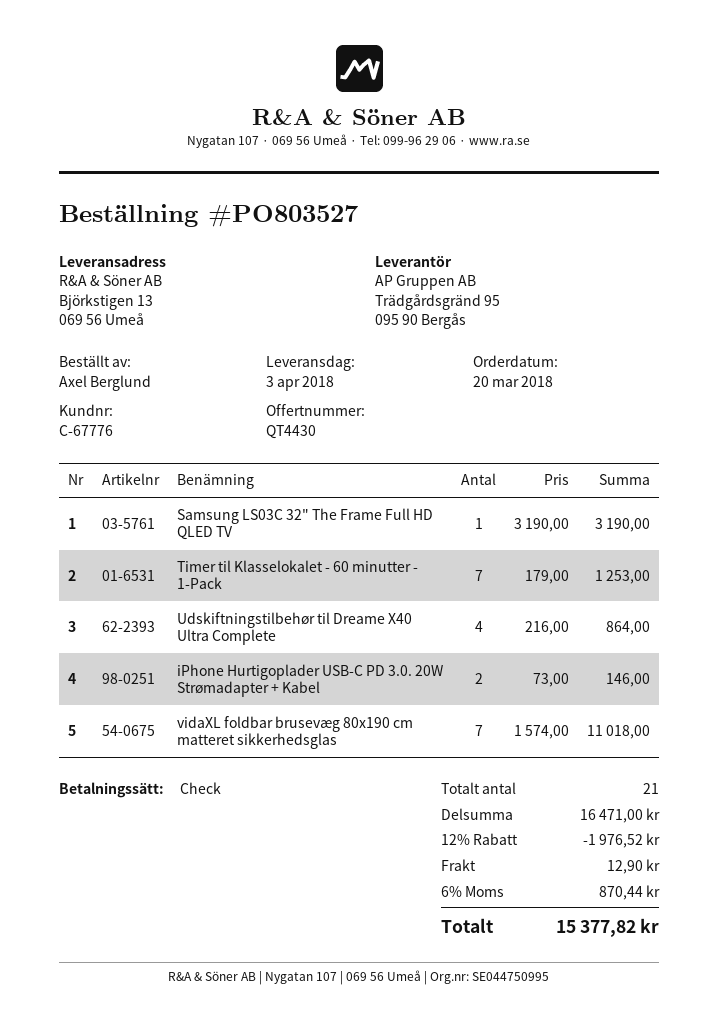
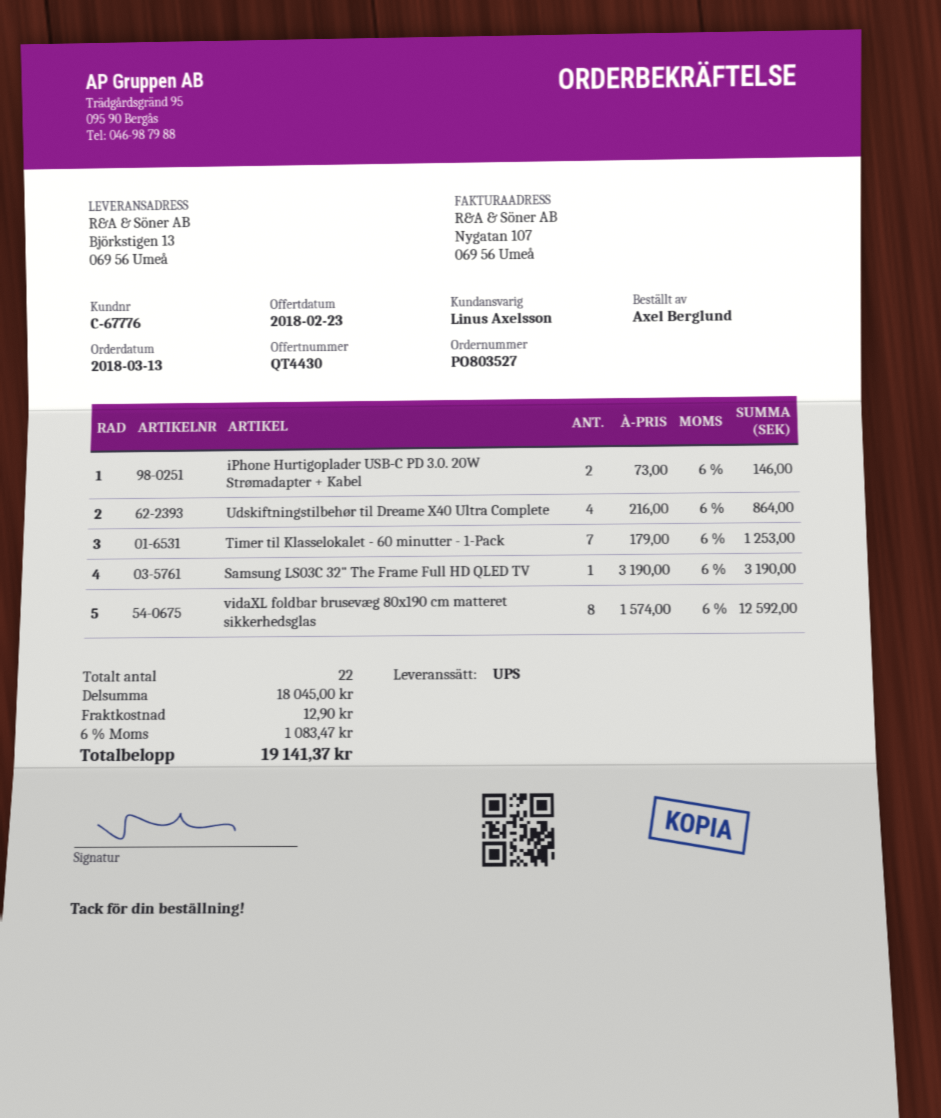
order date: 2018-03-20 -> 2018-03-13
vidaXL foldbar brusevæg 80x190 cm matteret sikkerhedsglas: 7 x 1574.00 = 11018.00 -> 8 x 1574.00 = 12592.00
total quantity: 21 -> 22
subtotal: 16471.00 -> 18045.00
discount: 12% = 1976.52 -> none
tax: 6% = 870.44 -> 6% = 1083.47
total: 15377.82 -> 19141.37

